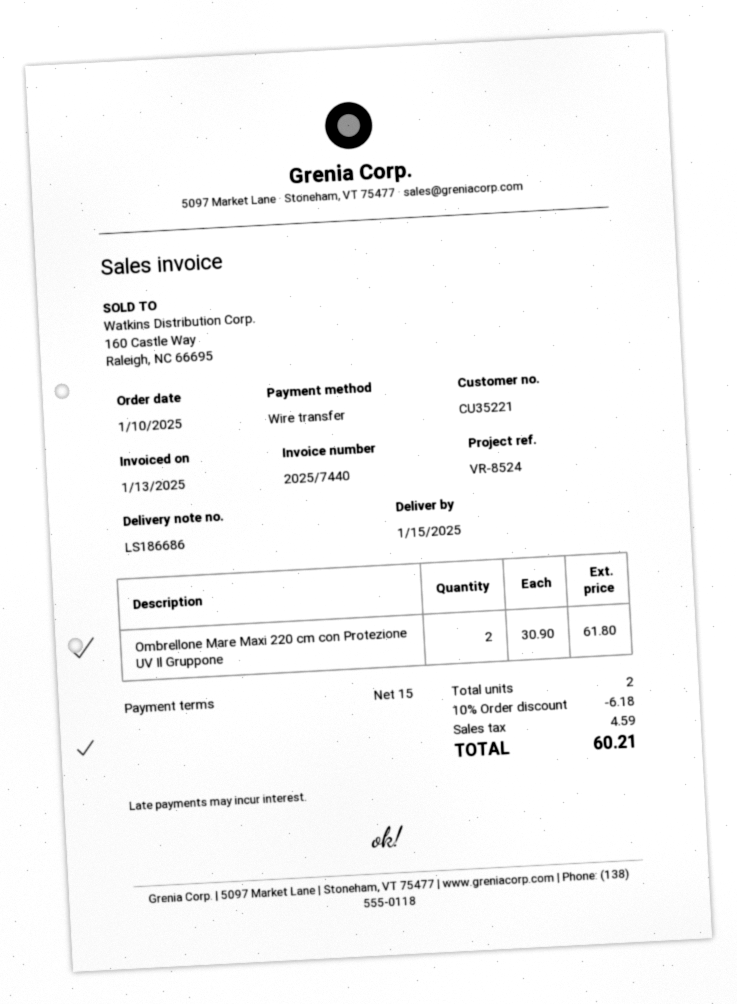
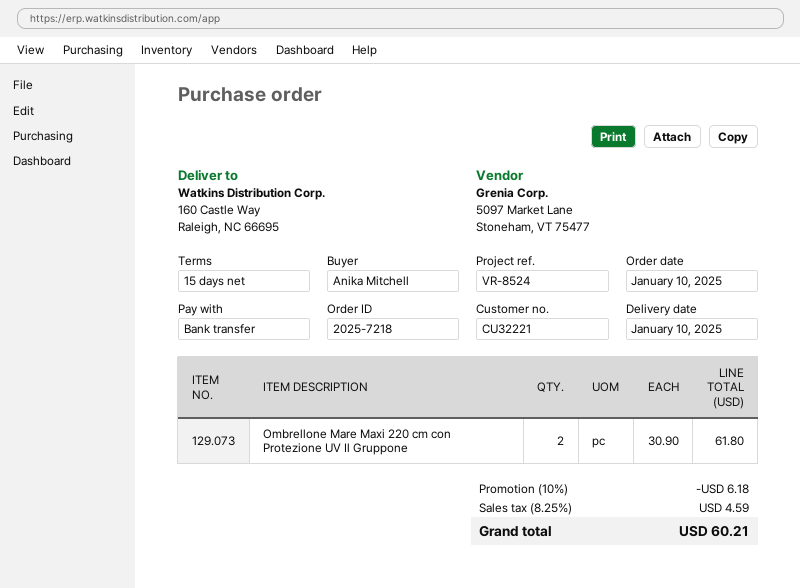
delivery date: 2025-01-15 -> 2025-01-10
customer number: CU35221 -> CU32221

